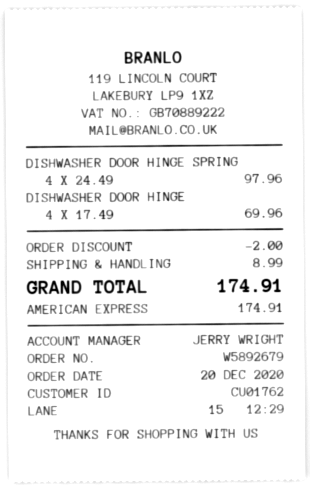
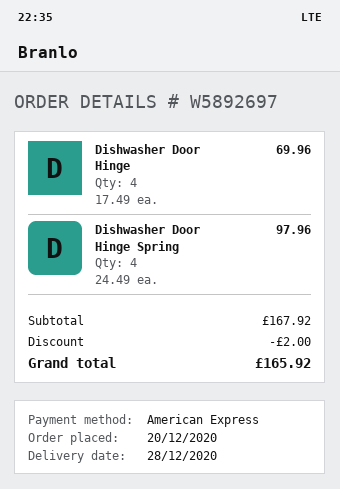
order number: W5892679 -> W5892697
shipping: 8.99 -> none
total: 174.91 -> 165.92

